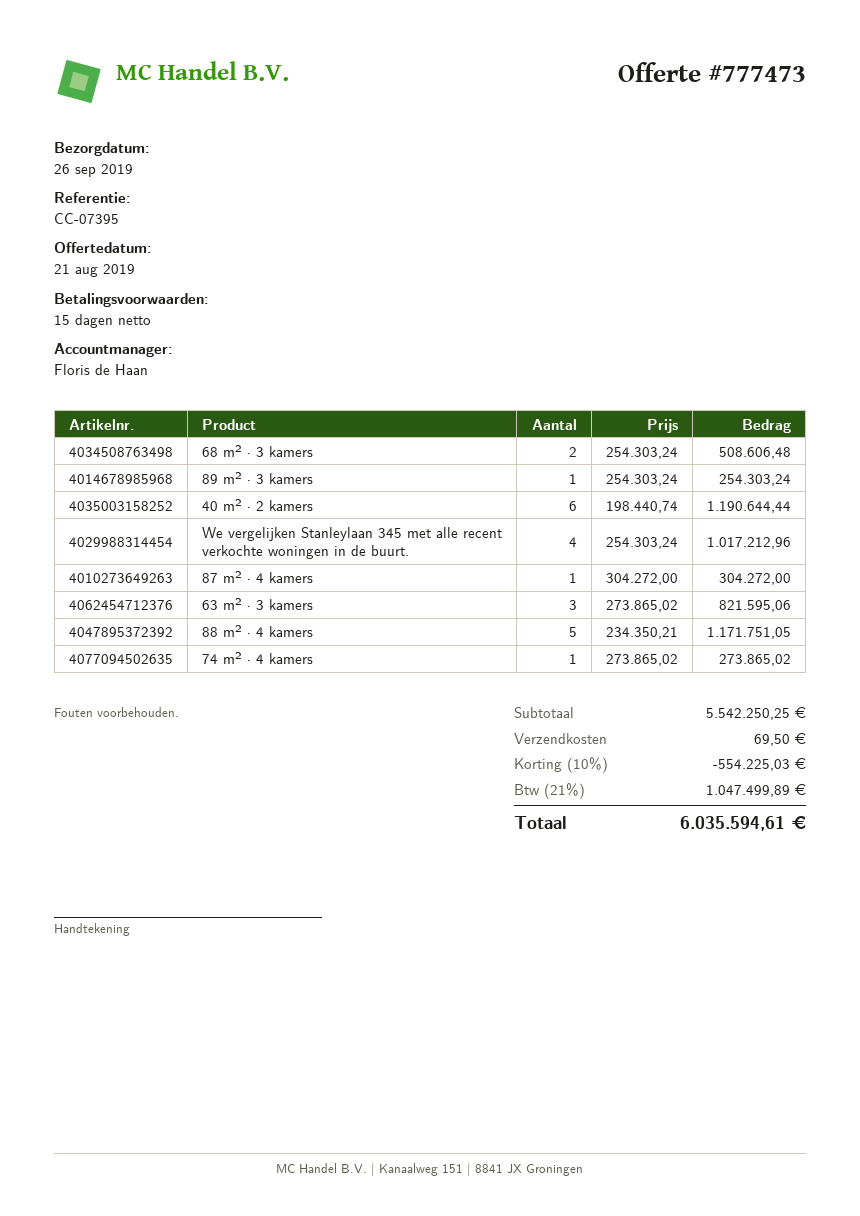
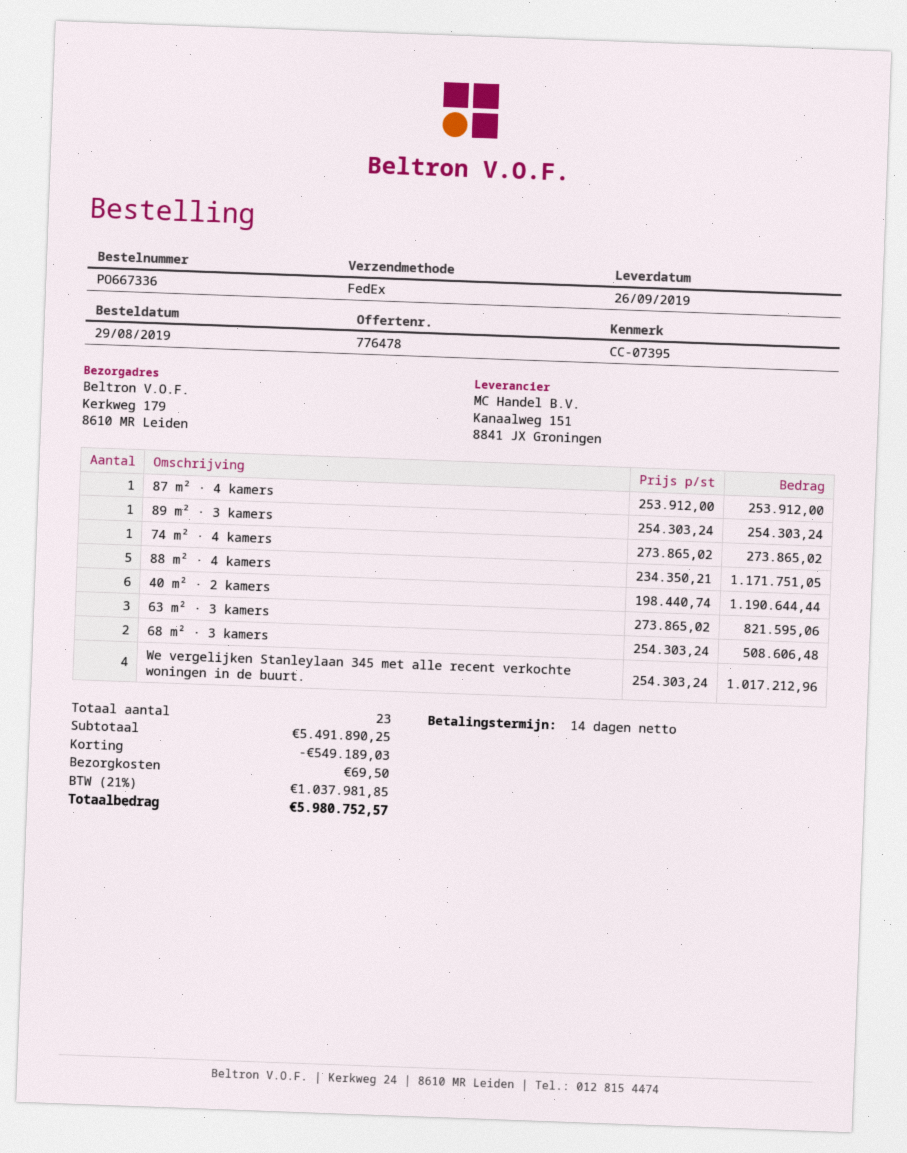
quote number: 777473 -> 776478
payment terms: 15 days -> 14 days
87 m² · 4 kamers: 1 x 304272.00 = 304272.00 -> 1 x 253912.00 = 253912.00
subtotal: 5542250.25 -> 5491890.25
discount: 554225.03 -> 549189.03
tax: 21% = 1047499.89 -> 21% = 1037981.85
total: 6035594.61 -> 5980752.57

